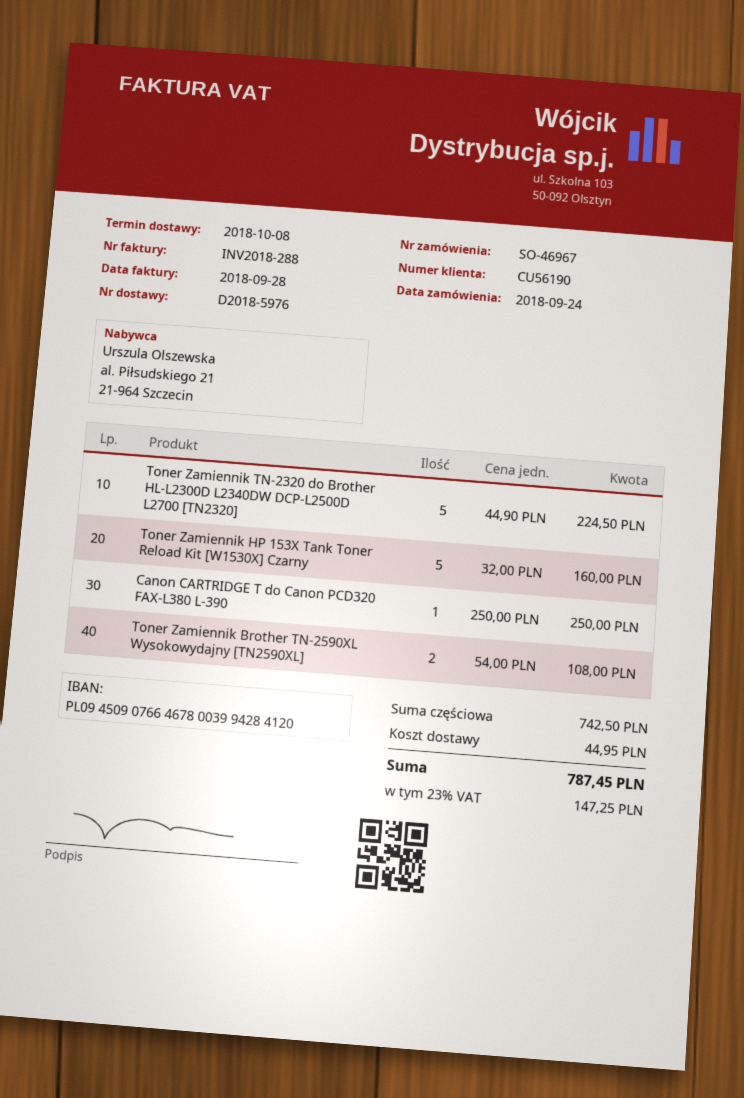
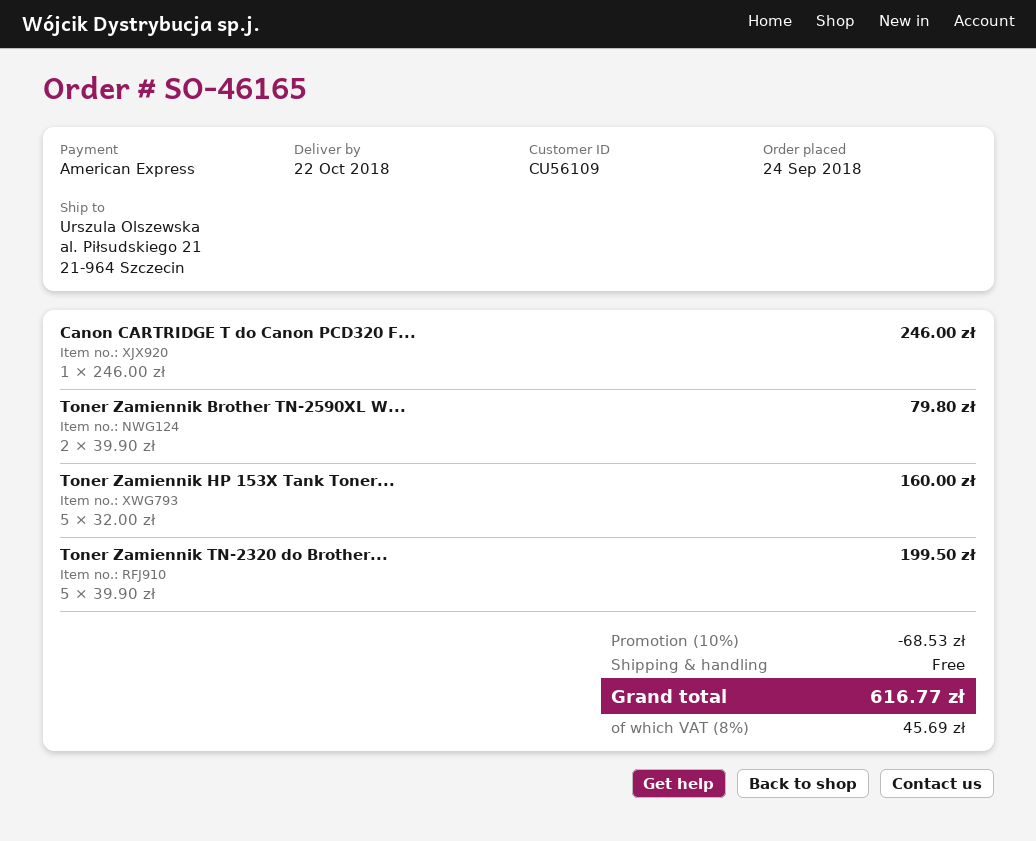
order number: SO-46967 -> SO-46165
delivery date: 2018-10-08 -> 2018-10-22
customer number: CU56190 -> CU56109
Toner Zamiennik TN-2320 do Brother HL-L2300D L2340DW DCP-L2500D L2700 [TN2320]: 5 x 44.90 = 224.50 -> 5 x 39.90 = 199.50
Canon CARTRIDGE T do Canon PCD320 FAX-L380 L-390: 1 x 250.00 = 250.00 -> 1 x 246.00 = 246.00
Toner Zamiennik Brother TN-2590XL Wysokowydajny [TN2590XL]: 2 x 54.00 = 108.00 -> 2 x 39.90 = 79.80
discount: none -> 10% = 68.53
shipping: 44.95 -> 0.00
tax: 23% = 147.25 -> 8% = 45.69
total: 787.45 -> 616.77

